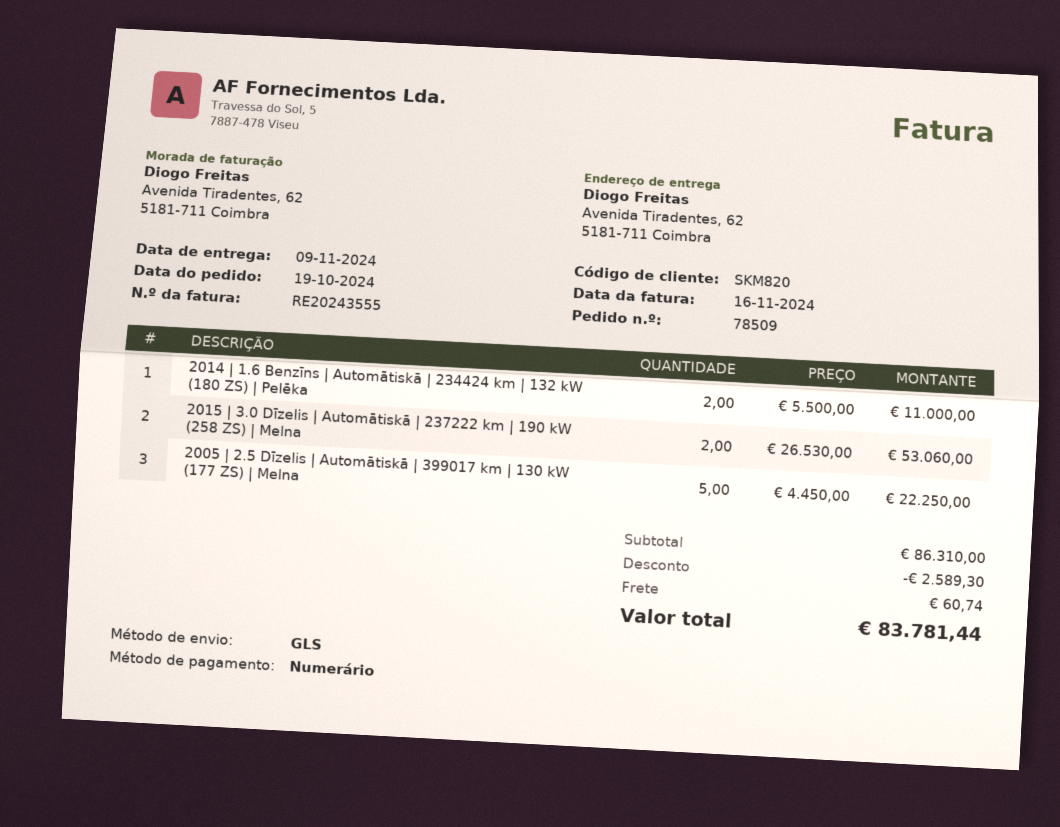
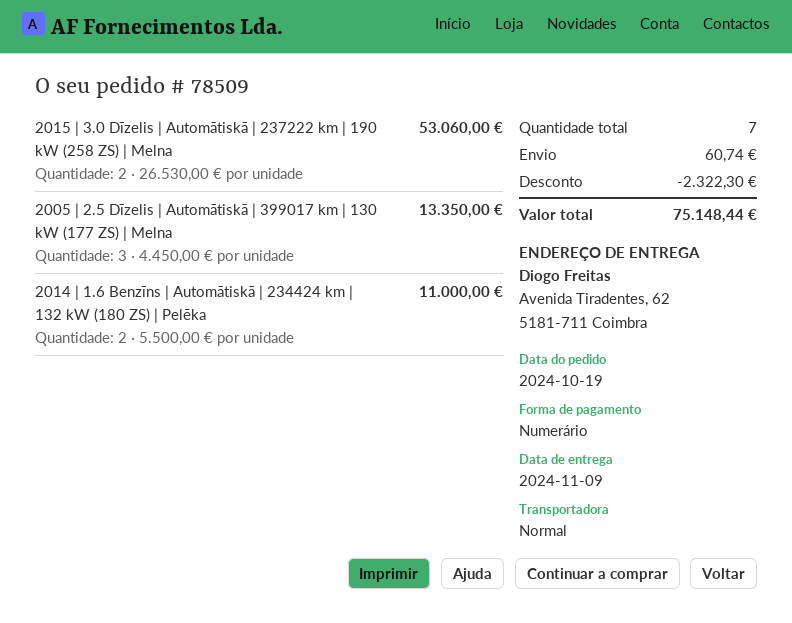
shipping method: GLS -> standard
2005 | 2.5 Dīzelis | Automātiskā | 399017 km | 130 kW (177 ZS) | Melna: 5 x 4450.00 = 22250.00 -> 3 x 4450.00 = 13350.00
discount: 2589.30 -> 2322.30
total: 83781.44 -> 75148.44

